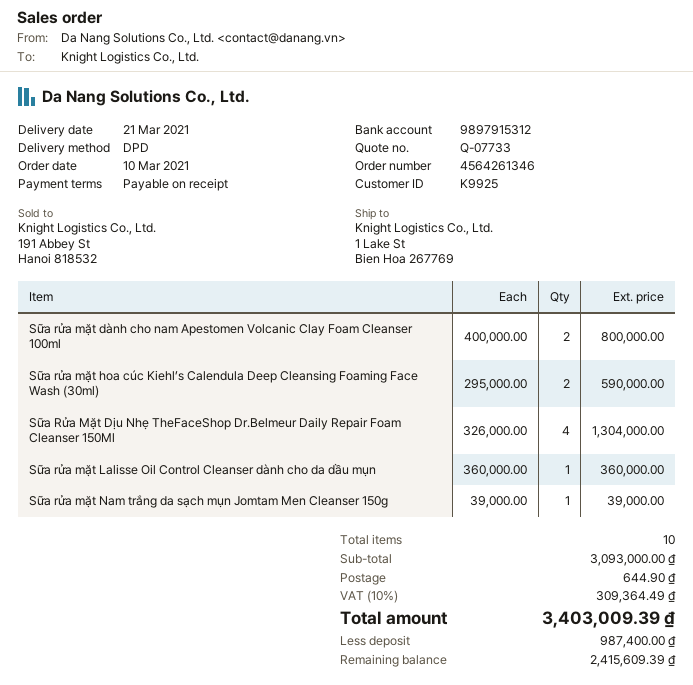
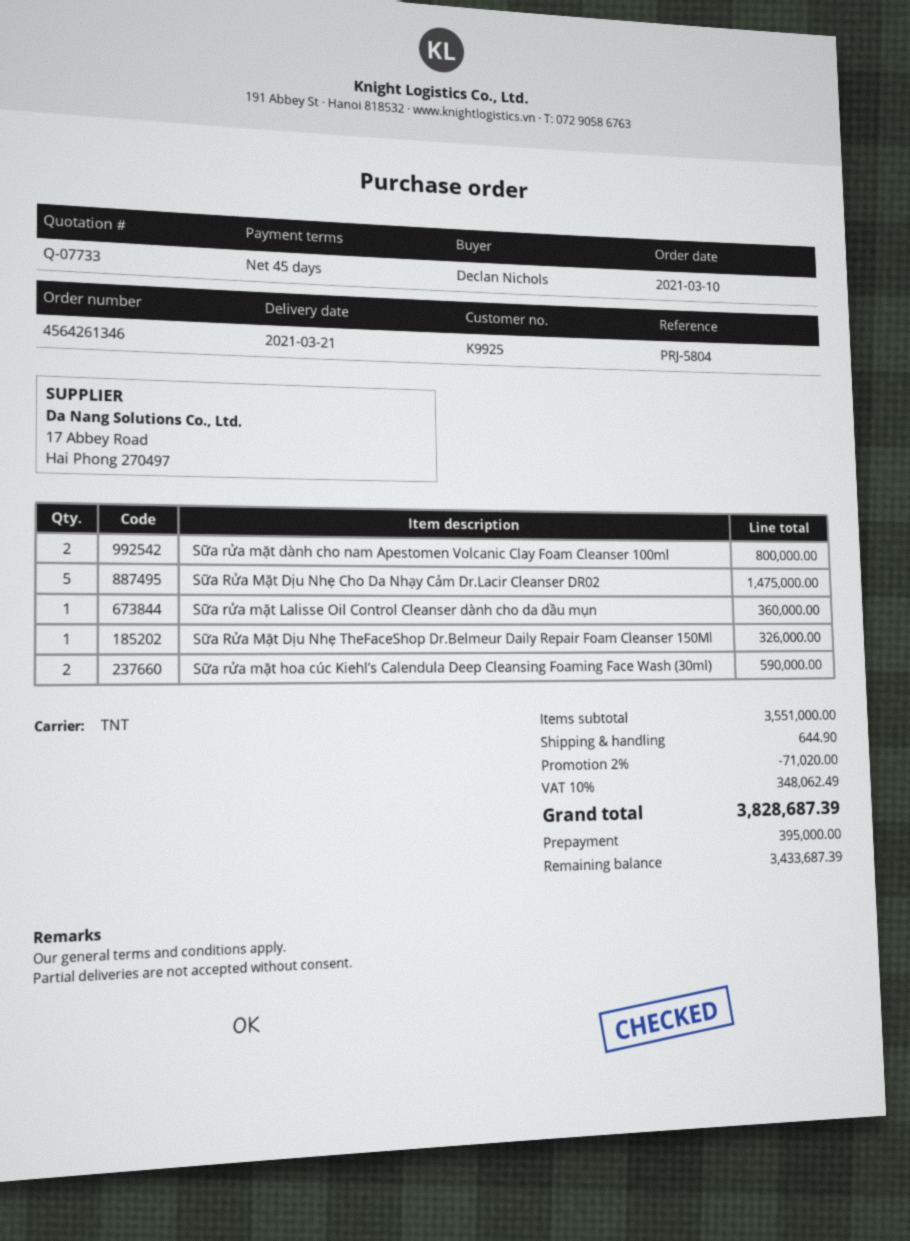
payment terms: on receipt -> 45 days
shipping method: DPD -> TNT
Sữa Rửa Mặt Dịu Nhẹ TheFaceShop Dr.Belmeur Daily Repair Foam Cleanser 150Ml: 4 for 1304000.00 -> 1 for 326000.00
Sữa rửa mặt Nam trắng da sạch mụn Jomtam Men Cleanser 150g: 1 for 39000.00 -> none
Sữa Rửa Mặt Dịu Nhẹ Cho Da Nhạy Cảm Dr.Lacir Cleanser DR02: none -> 5 for 1475000.00
subtotal: 3093000.00 -> 3551000.00
discount: none -> 2% = 71020.00
tax: 10% = 309364.49 -> 10% = 348062.49
total: 3403009.39 -> 3828687.39
deposit: 987400.00 -> 395000.00
balance: 2415609.39 -> 3433687.39

